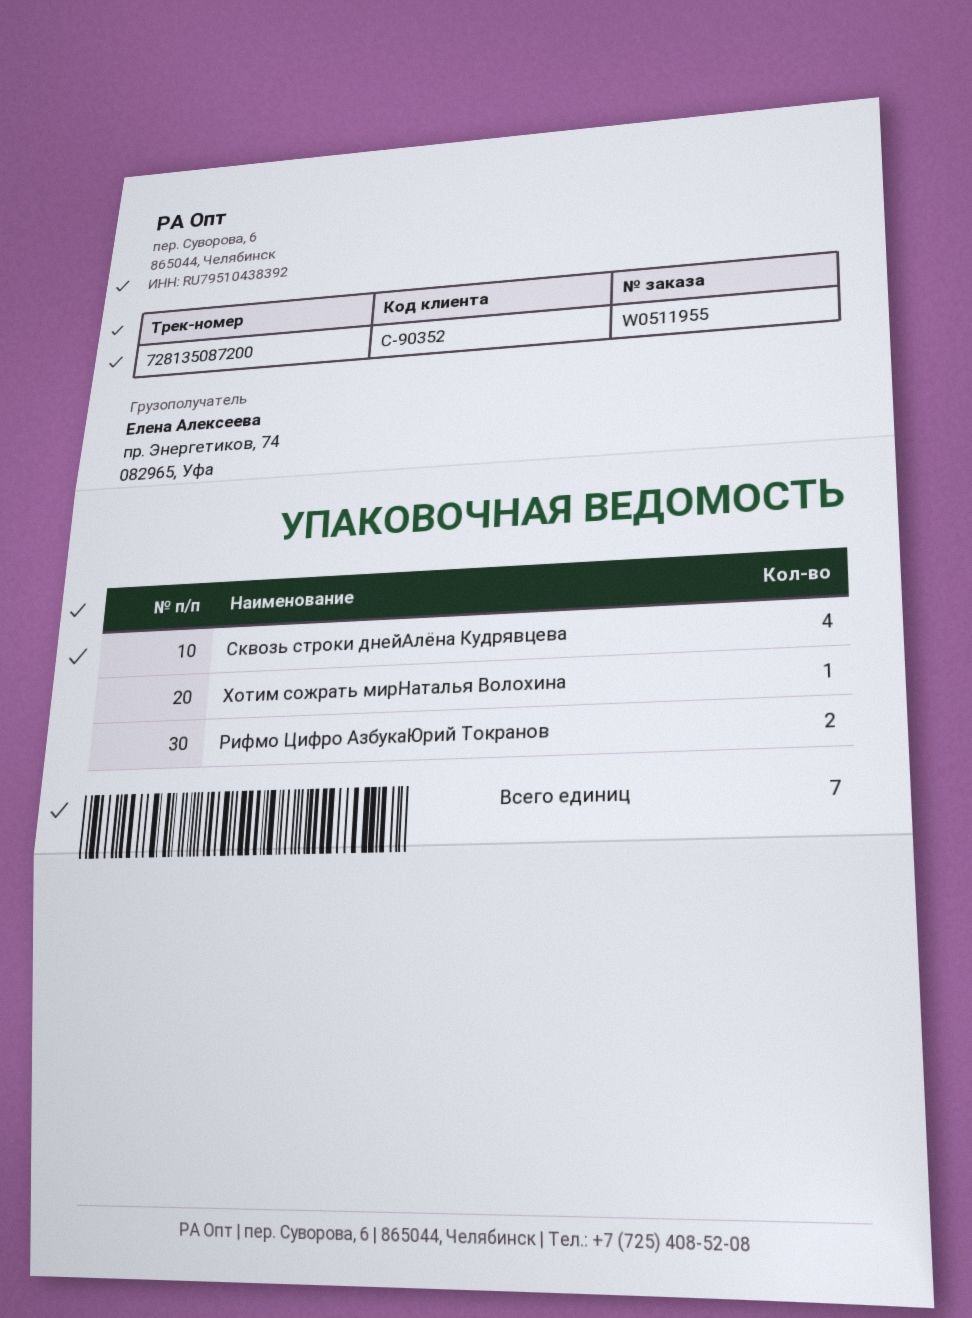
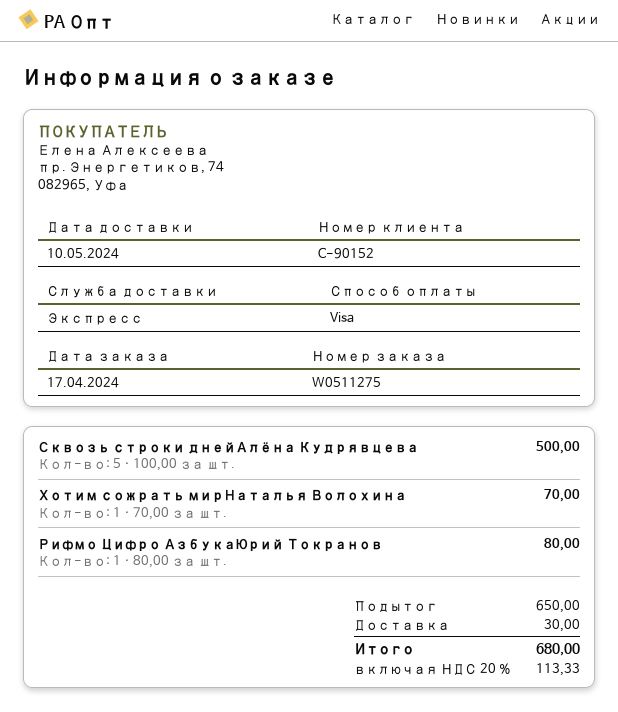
order number: W0511955 -> W0511275
customer number: C-90352 -> C-90152
Сквозь строки днейАлёна Кудрявцева: 4 -> 5
Рифмо Цифро АзбукаЮрий Токранов: 2 -> 1

